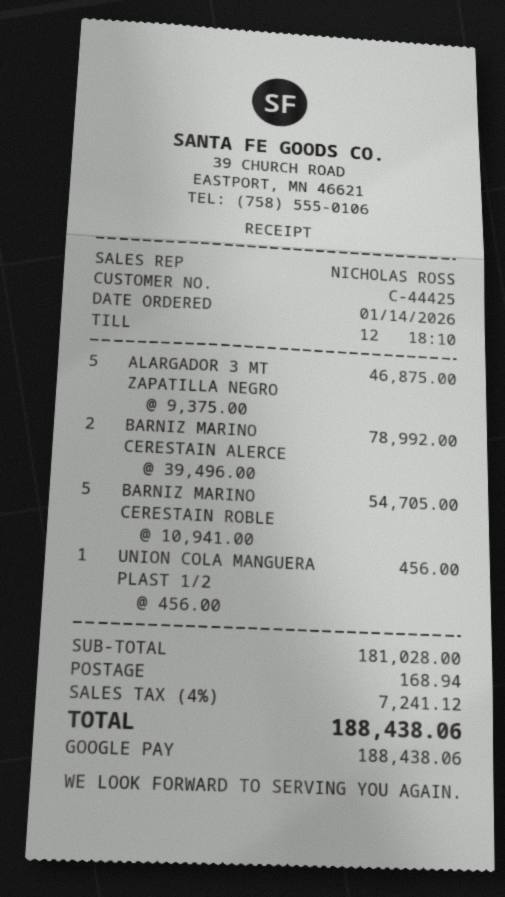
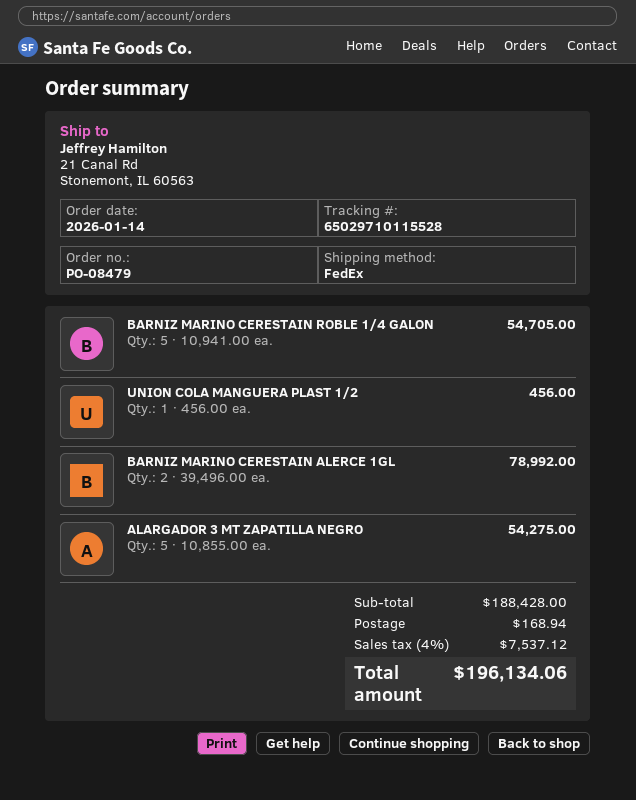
ALARGADOR 3 MT ZAPATILLA NEGRO: 5 x 9375.00 = 46875.00 -> 5 x 10855.00 = 54275.00
subtotal: 181028.00 -> 188428.00
tax: 4% = 7241.12 -> 4% = 7537.12
total: 188438.06 -> 196134.06

